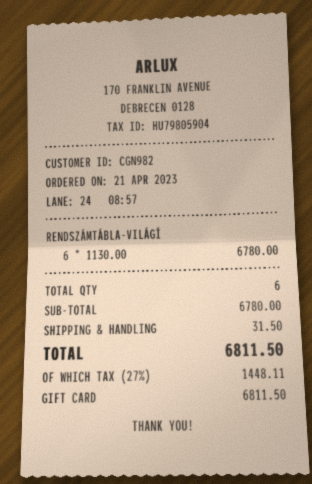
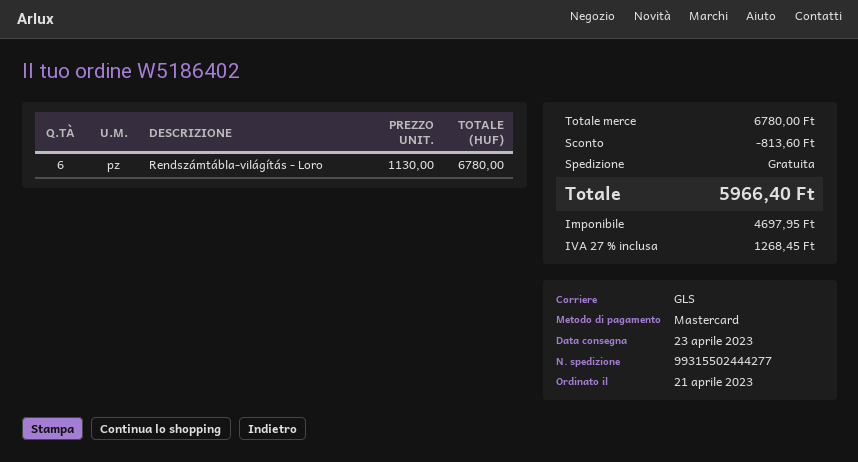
payment method: gift card -> Mastercard
discount: none -> 813.60
shipping: 31.50 -> 0.00
tax: 27% = 1448.11 -> 27% = 1268.45
total: 6811.50 -> 5966.40

